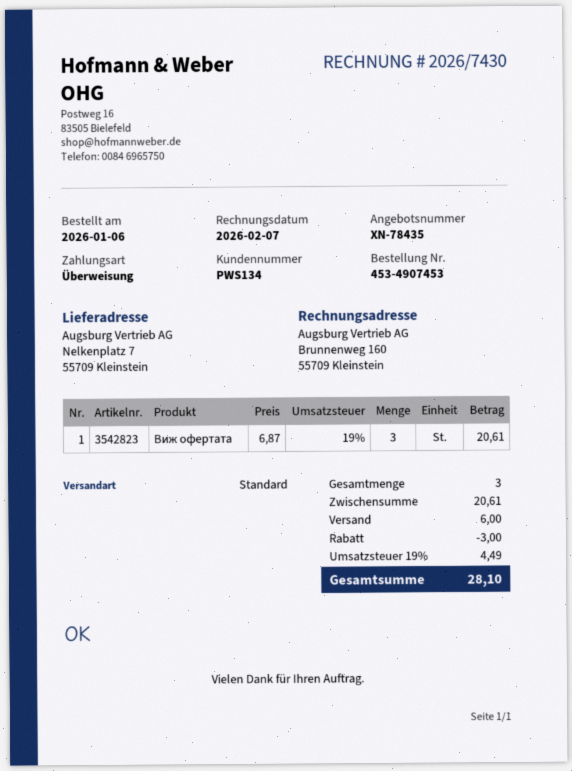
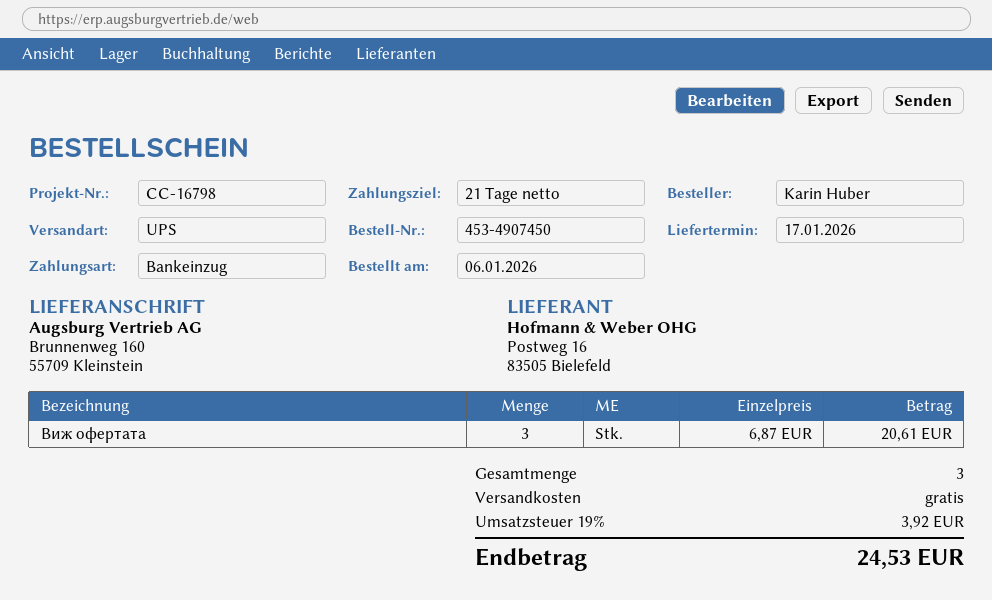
order number: 453-4907453 -> 453-4907450
payment method: bank transfer -> direct debit
shipping method: standard -> UPS
ship to: Nelkenplatz 7, 55709 Kleinstein -> Brunnenweg 160, 55709 Kleinstein
discount: 3.00 -> none
shipping: 6.00 -> 0.00
tax: 19% = 4.49 -> 19% = 3.92
total: 28.10 -> 24.53

